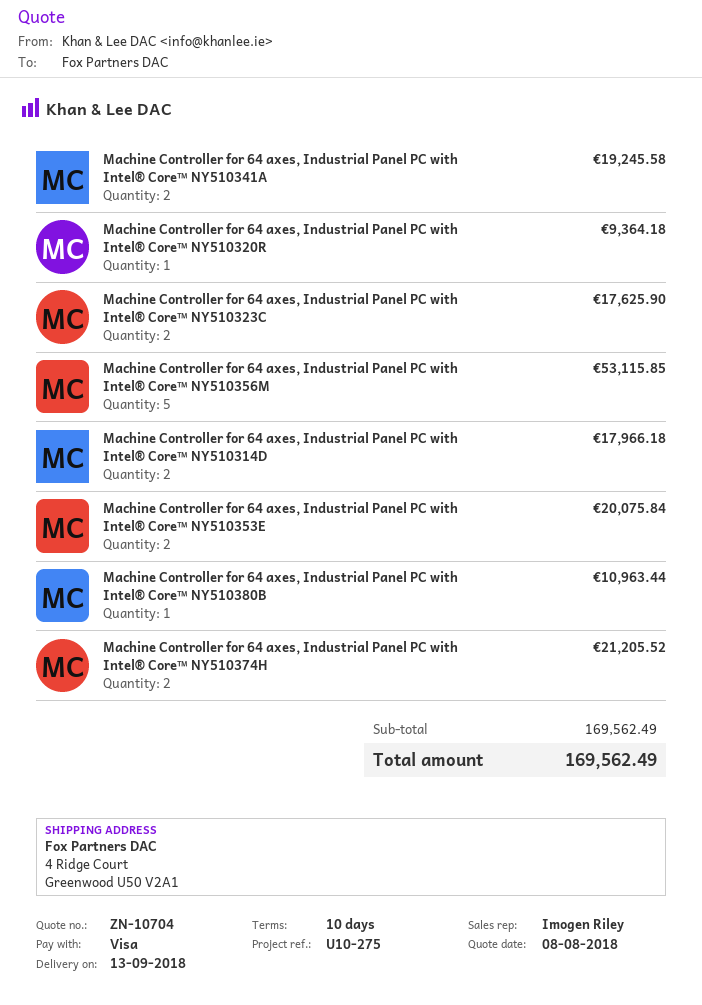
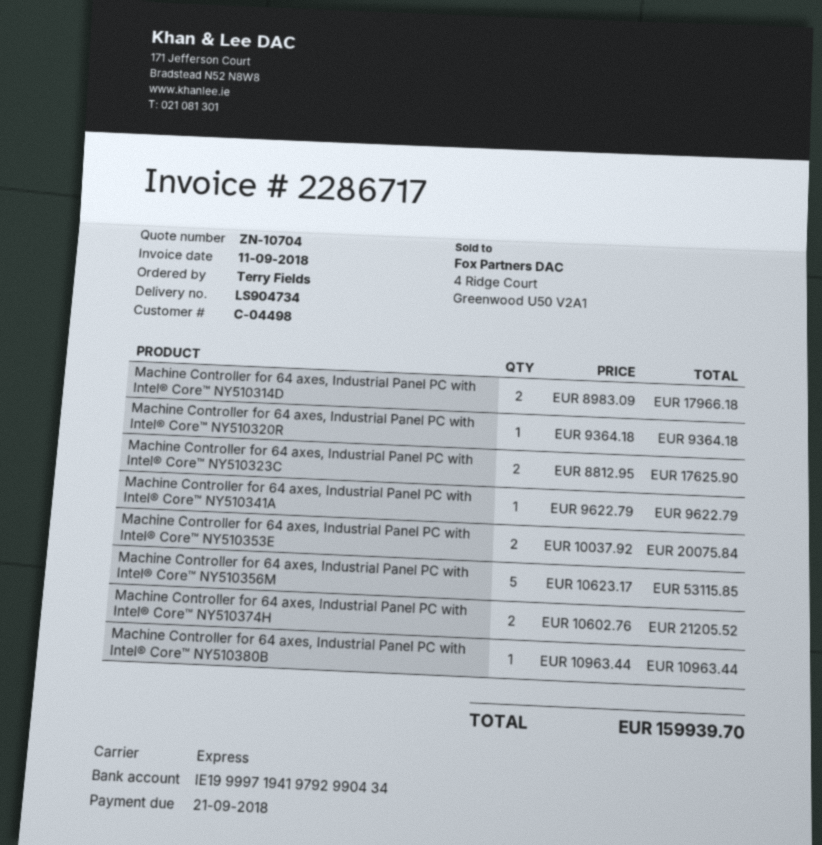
Machine Controller for 64 axes, Industrial Panel PC with Intel® Core™ NY510341A: 2 for 19245.58 -> 1 for 9622.79
total: 169562.49 -> 159939.70

